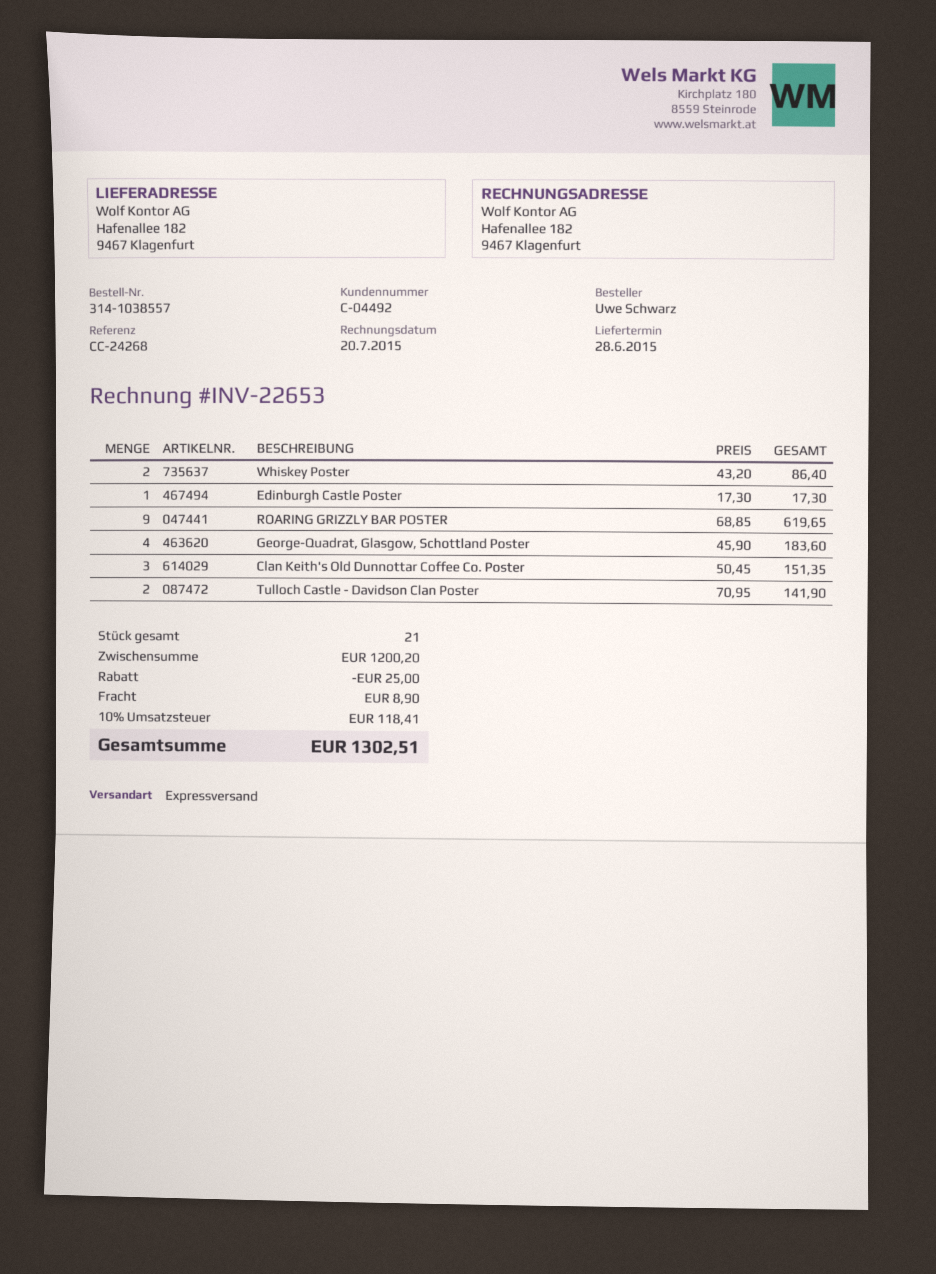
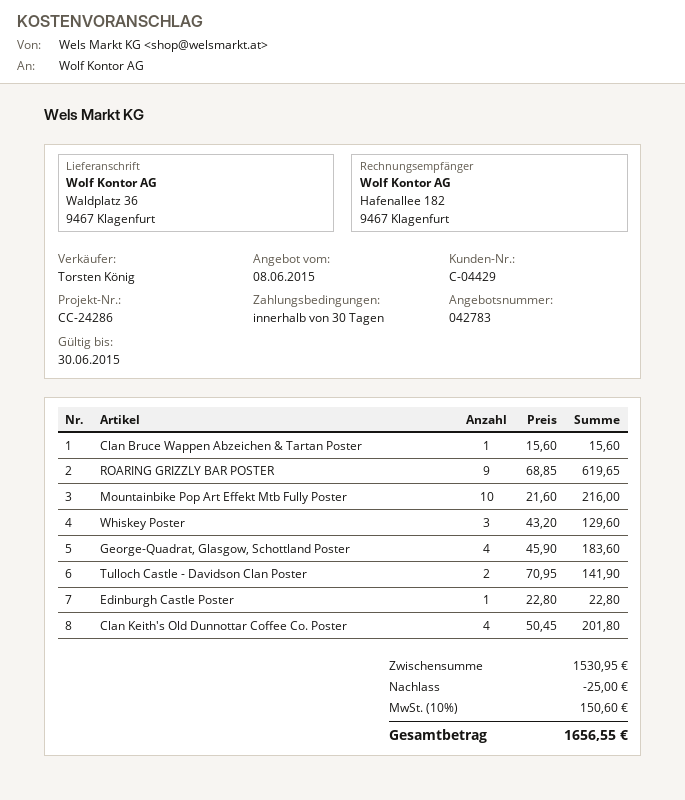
customer number: C-04492 -> C-04429
reference: CC-24268 -> CC-24286
ship to: Hafenallee 182, 9467 Klagenfurt -> Waldplatz 36, 9467 Klagenfurt
Whiskey Poster: 2 x 43.20 = 86.40 -> 3 x 43.20 = 129.60
Edinburgh Castle Poster: 1 x 17.30 = 17.30 -> 1 x 22.80 = 22.80
Clan Keith's Old Dunnottar Coffee Co. Poster: 3 x 50.45 = 151.35 -> 4 x 50.45 = 201.80
Clan Bruce Wappen Abzeichen & Tartan Poster: none -> 1 x 15.60 = 15.60
Mountainbike Pop Art Effekt Mtb Fully Poster: none -> 10 x 21.60 = 216.00
subtotal: 1200.20 -> 1530.95
shipping: 8.90 -> none
tax: 10% = 118.41 -> 10% = 150.60
total: 1302.51 -> 1656.55

